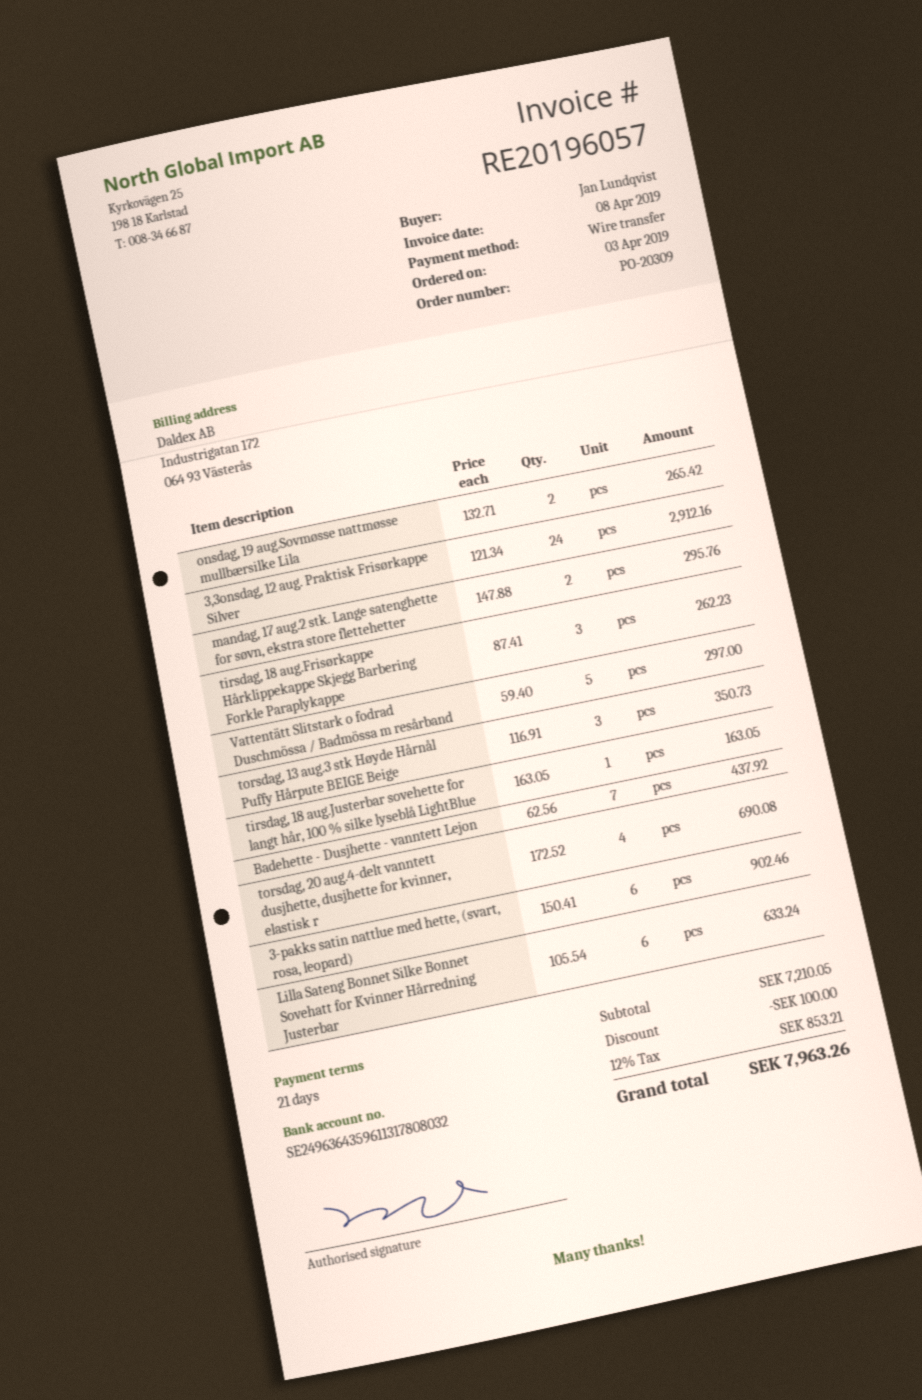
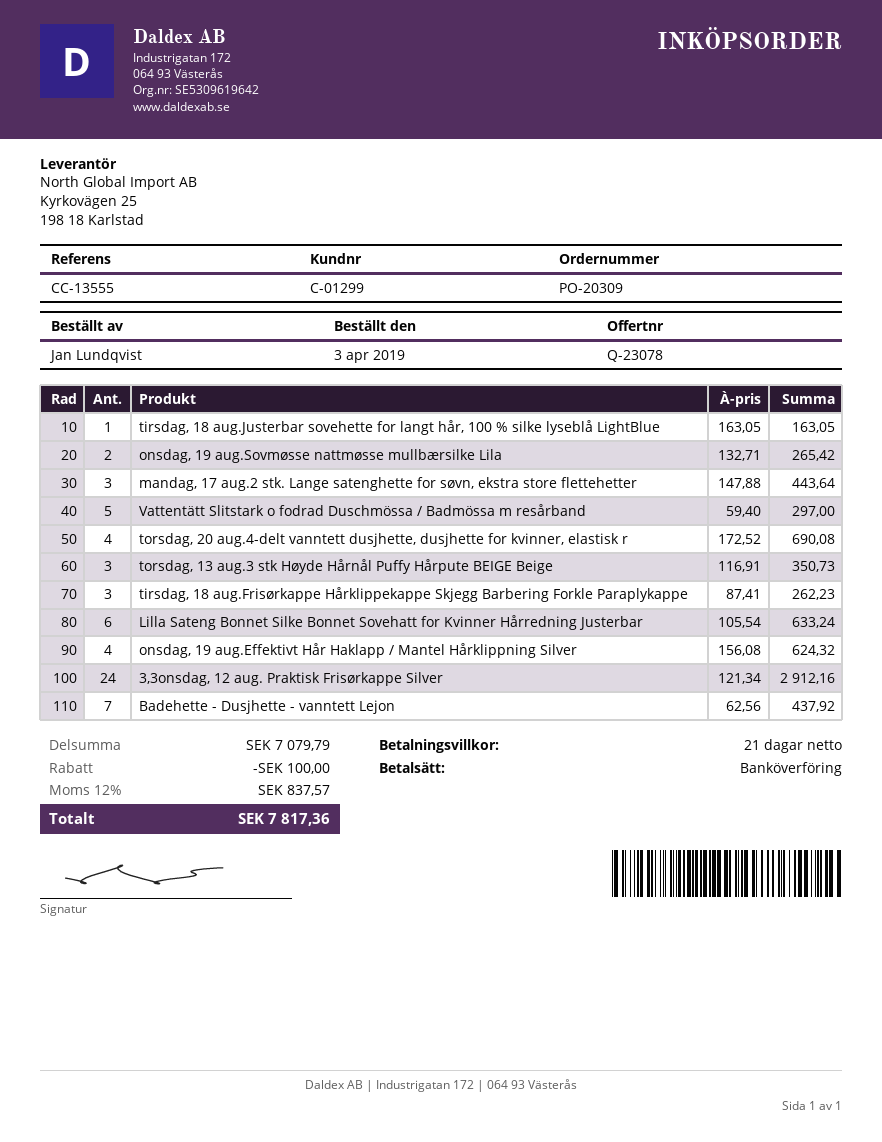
mandag, 17 aug.2 stk. Lange satenghette for søvn, ekstra store flettehetter: 2 x 147.88 = 295.76 -> 3 x 147.88 = 443.64
3-pakks satin nattlue med hette, (svart, rosa, leopard): 6 x 150.41 = 902.46 -> none
onsdag, 19 aug.Effektivt Hår Haklapp / Mantel Hårklippning Silver: none -> 4 x 156.08 = 624.32
subtotal: 7210.05 -> 7079.79
tax: 12% = 853.21 -> 12% = 837.57
total: 7963.26 -> 7817.36

